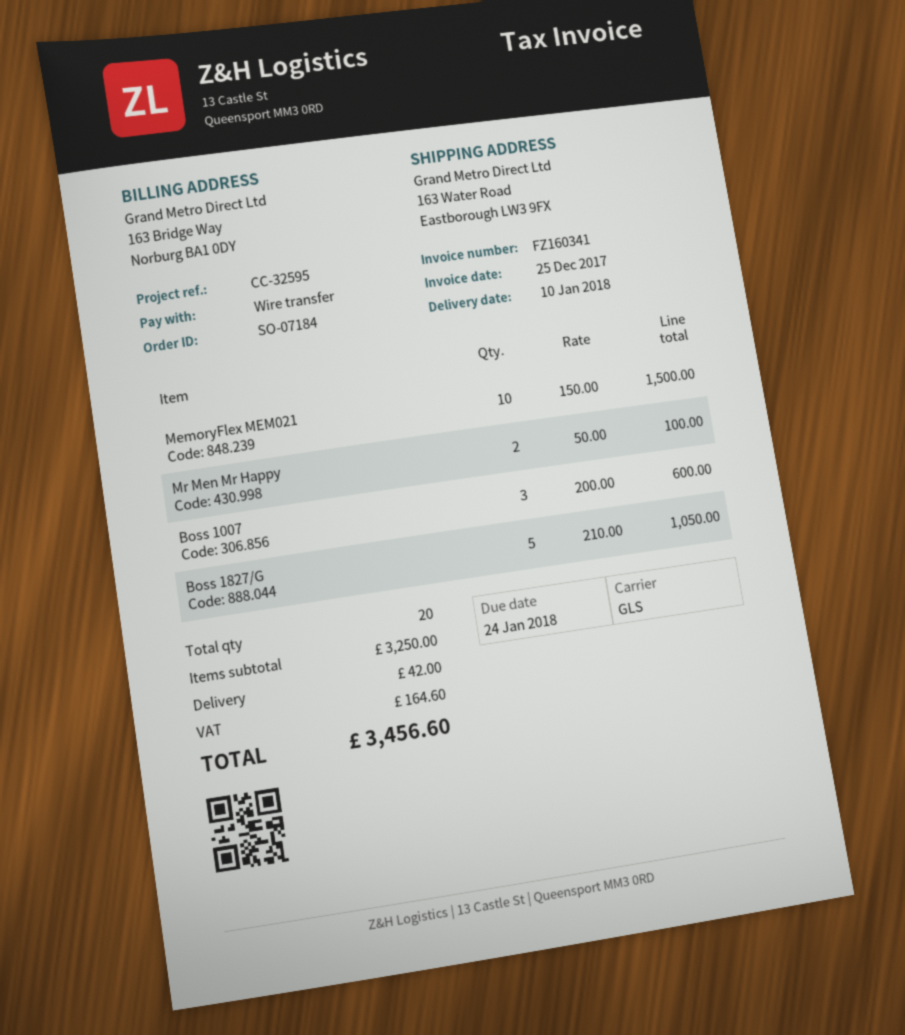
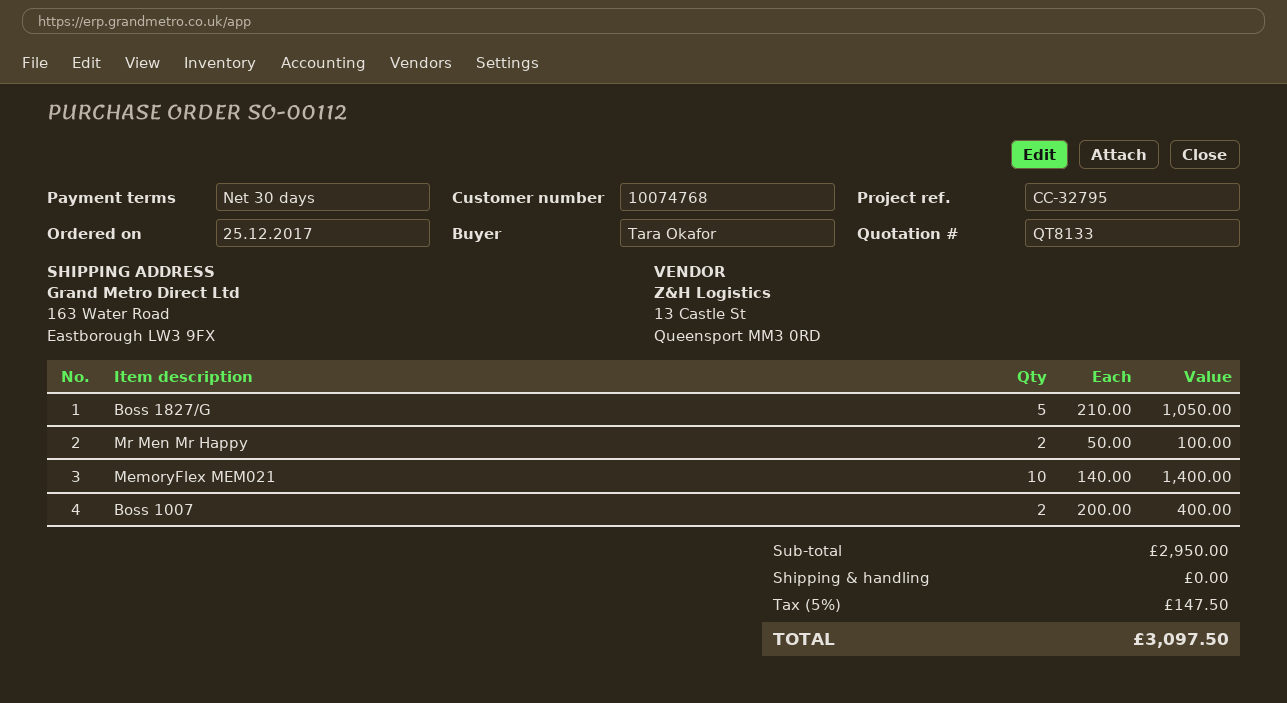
order number: SO-07184 -> SO-00112
reference: CC-32595 -> CC-32795
MemoryFlex MEM021: 10 x 150.00 = 1500.00 -> 10 x 140.00 = 1400.00
Boss 1007: 3 x 200.00 = 600.00 -> 2 x 200.00 = 400.00
subtotal: 3250.00 -> 2950.00
shipping: 42.00 -> 0.00
tax: 164.60 -> 147.50
total: 3456.60 -> 3097.50

